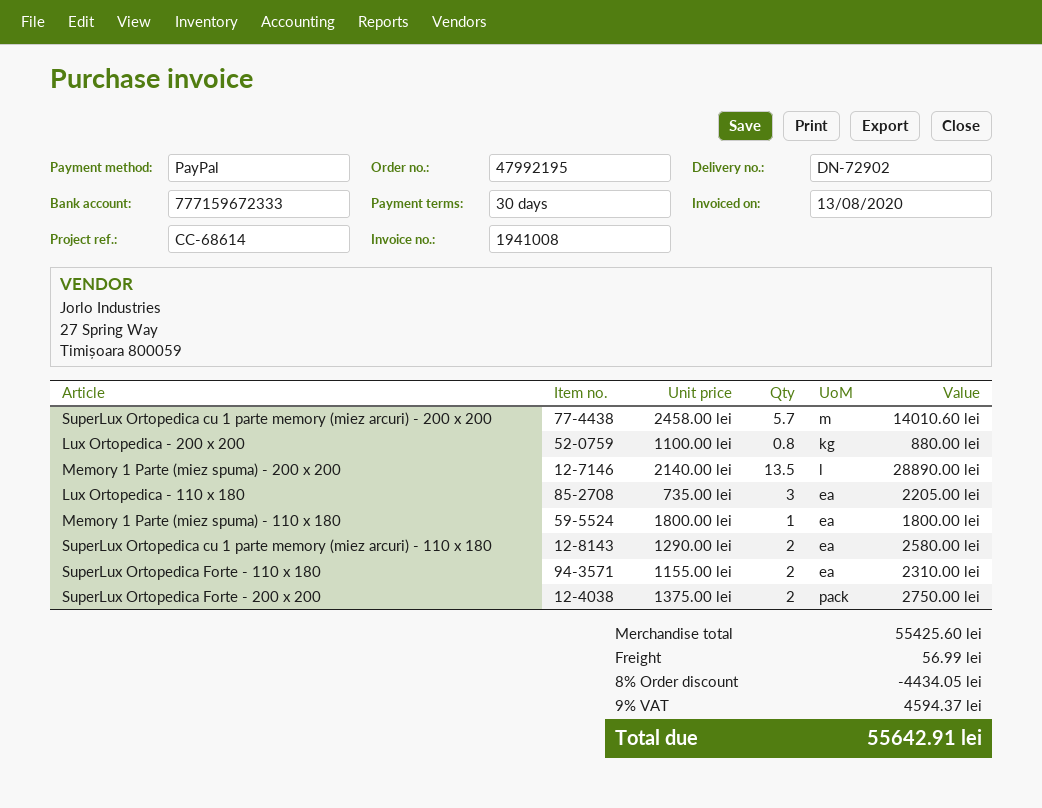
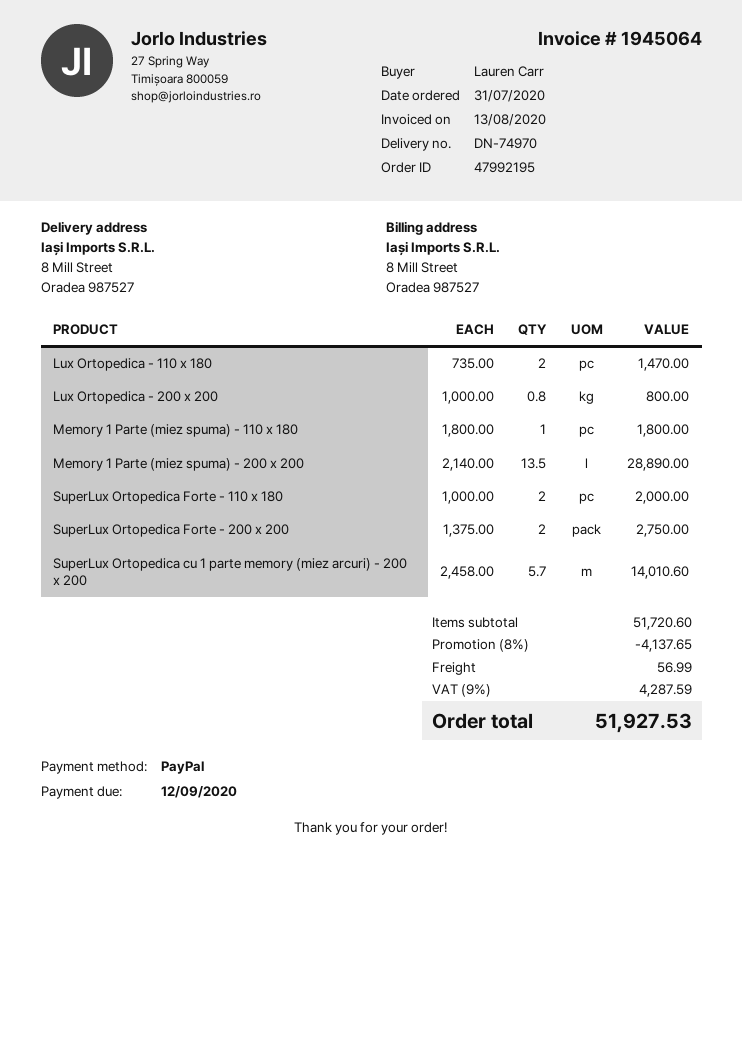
delivery note number: DN-72902 -> DN-74970
invoice number: 1941008 -> 1945064
Lux Ortopedica - 200 x 200: 0.8 x 1100.00 = 880.00 -> 0.8 x 1000.00 = 800.00
Lux Ortopedica - 110 x 180: 3 x 735.00 = 2205.00 -> 2 x 735.00 = 1470.00
SuperLux Ortopedica cu 1 parte memory (miez arcuri) - 110 x 180: 2 x 1290.00 = 2580.00 -> none
SuperLux Ortopedica Forte - 110 x 180: 2 x 1155.00 = 2310.00 -> 2 x 1000.00 = 2000.00
subtotal: 55425.60 -> 51720.60
discount: 8% = 4434.05 -> 8% = 4137.65
tax: 9% = 4594.37 -> 9% = 4287.59
total: 55642.91 -> 51927.53

